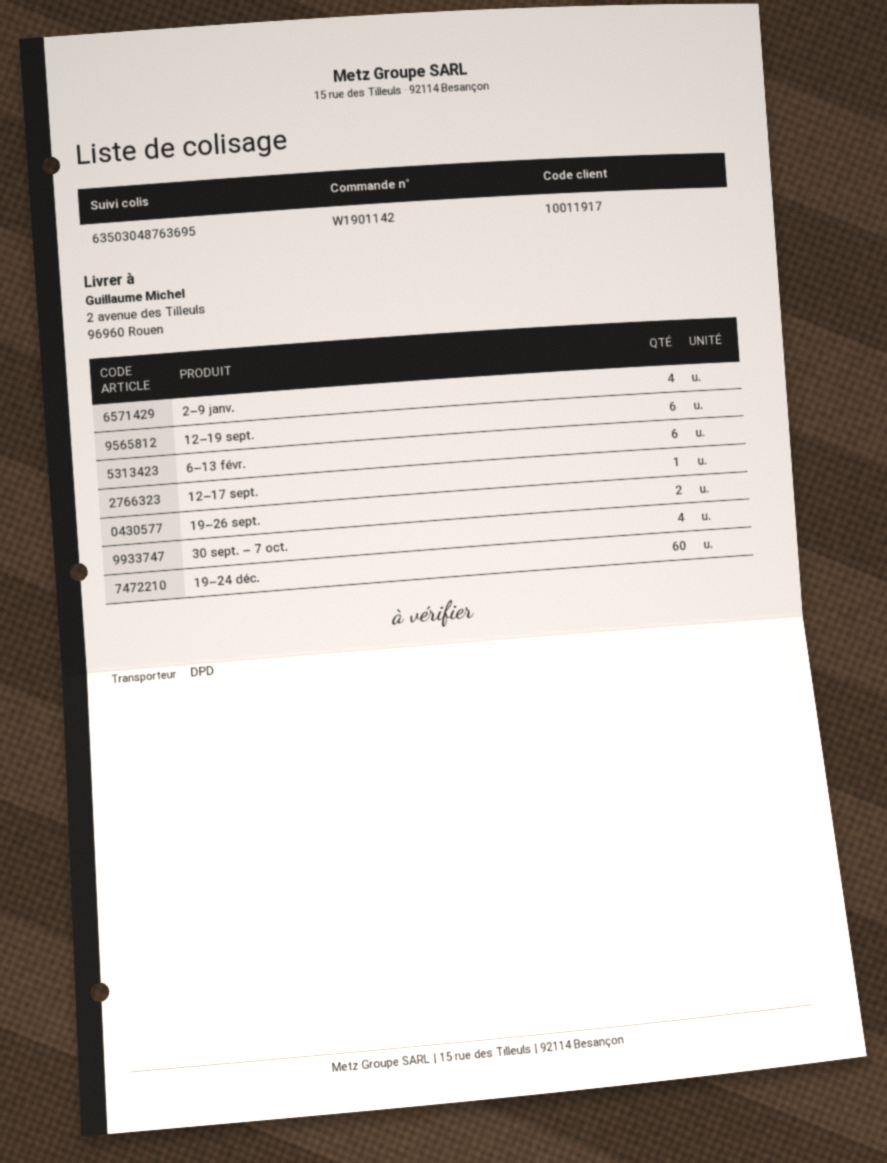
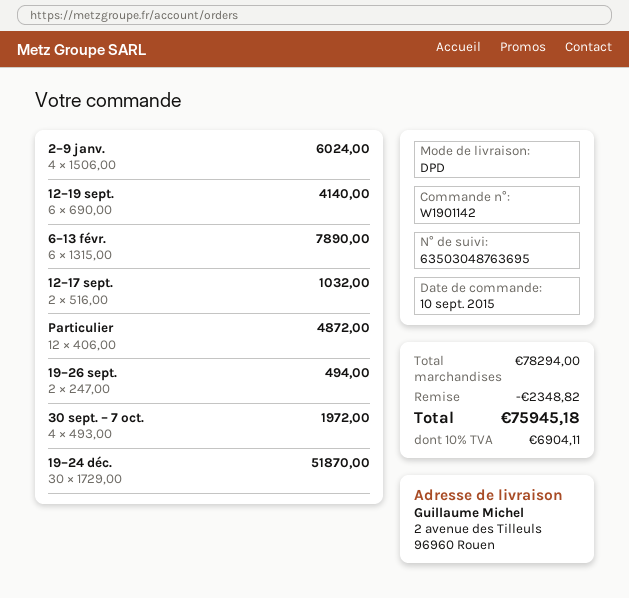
12–17 sept.: 1 -> 2
19–24 déc.: 60 -> 30
Particulier: none -> 12

